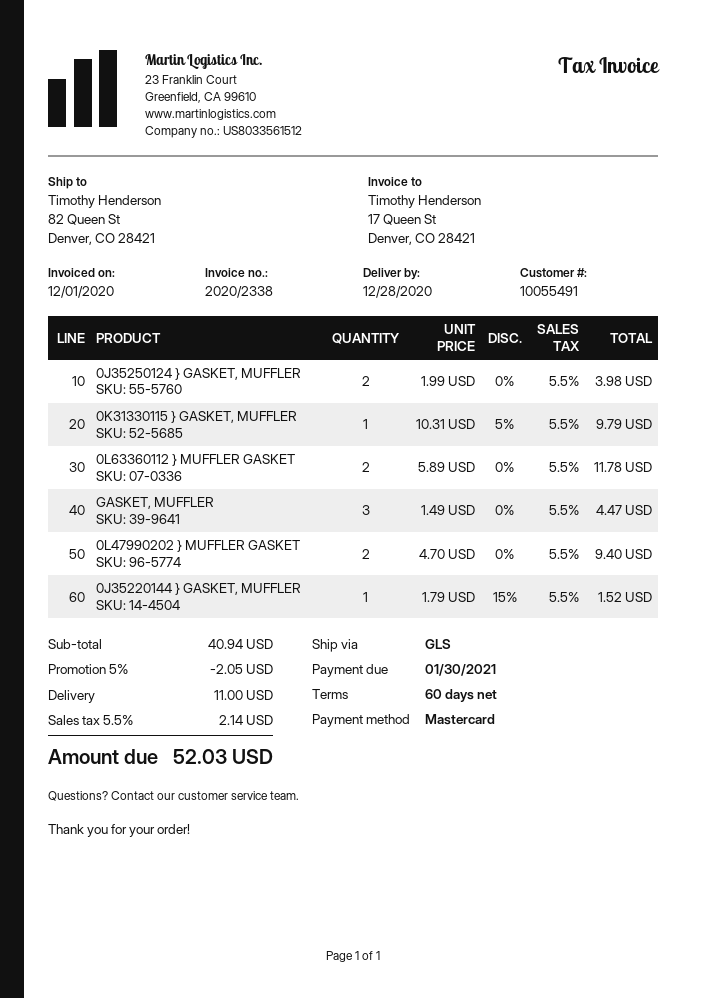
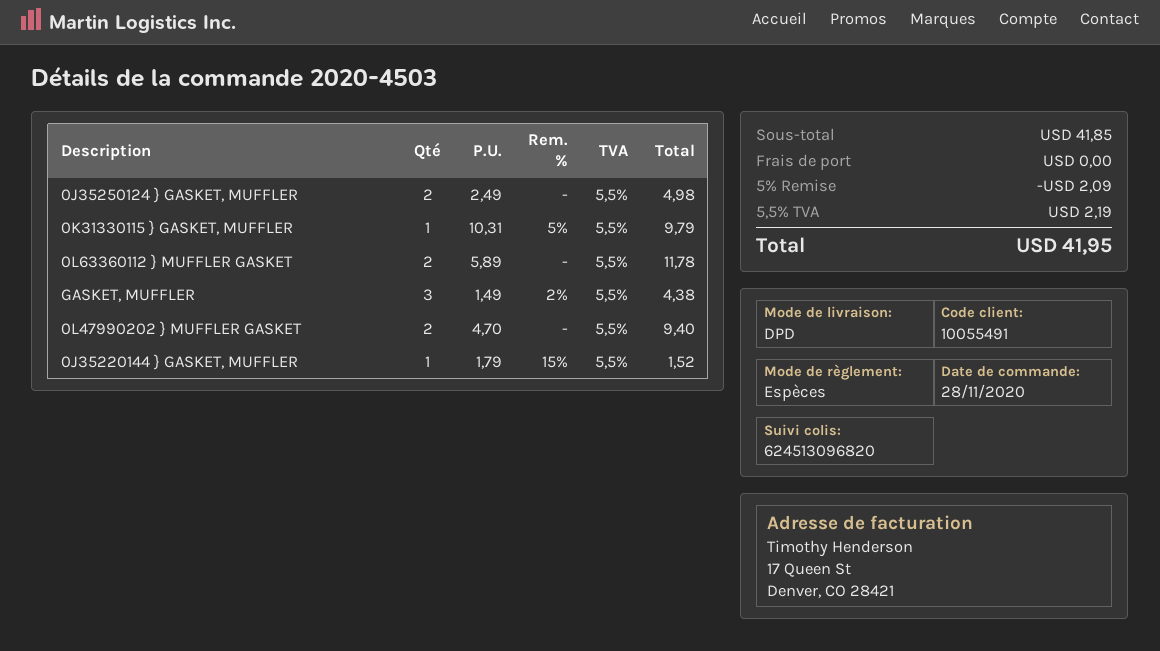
payment method: Mastercard -> cash
shipping method: GLS -> DPD
0J35250124 } GASKET, MUFFLER: 2 x 1.99 = 3.98 -> 2 x 2.49 = 4.98
GASKET, MUFFLER: 3 x 1.49 = 4.47 -> 3 x 1.49 - 2% = 4.38
subtotal: 40.94 -> 41.85
discount: 5% = 2.05 -> 5% = 2.09
shipping: 11.00 -> 0.00
tax: 5.5% = 2.14 -> 5.5% = 2.19
total: 52.03 -> 41.95

